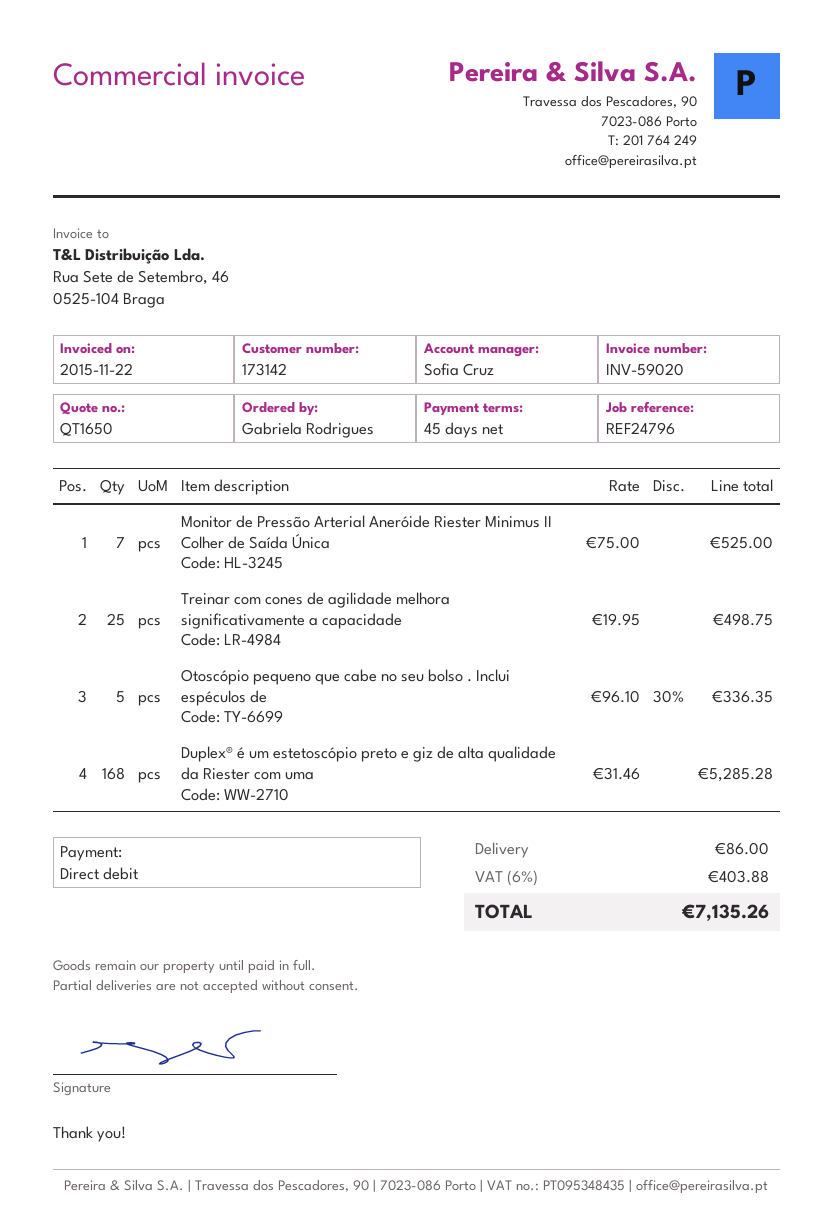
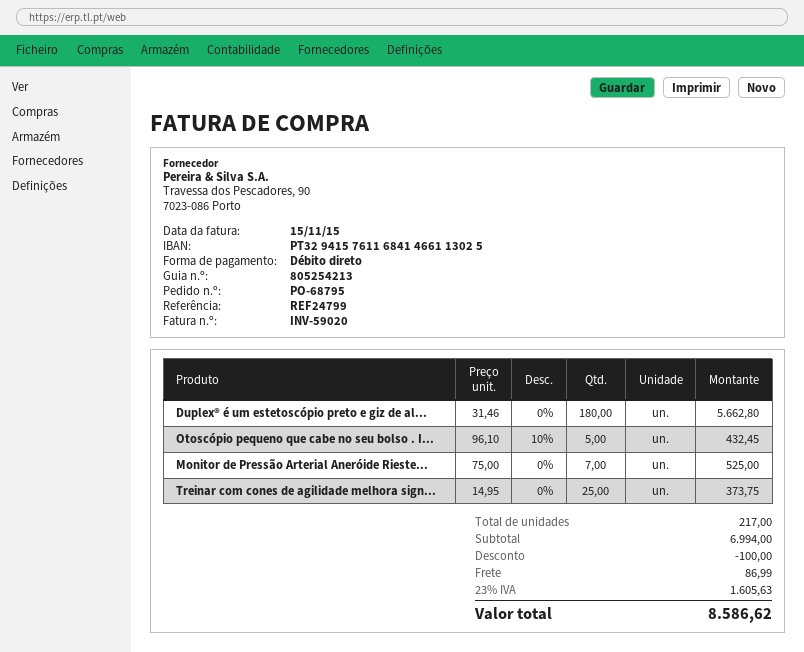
invoice date: 2015-11-22 -> 2015-11-15
reference: REF24796 -> REF24799
Treinar com cones de agilidade melhora significativamente a capacidade: 25 x 19.95 = 498.75 -> 25 x 14.95 = 373.75
Otoscópio pequeno que cabe no seu bolso . Inclui espéculos de: 5 x 96.10 - 30% = 336.35 -> 5 x 96.10 - 10% = 432.45
Duplex® é um estetoscópio preto e giz de alta qualidade da Riester com uma: 168 x 31.46 = 5285.28 -> 180 x 31.46 = 5662.80
discount: none -> 100.00
shipping: 86.00 -> 86.99
tax: 6% = 403.88 -> 23% = 1605.63
total: 7135.26 -> 8586.62

